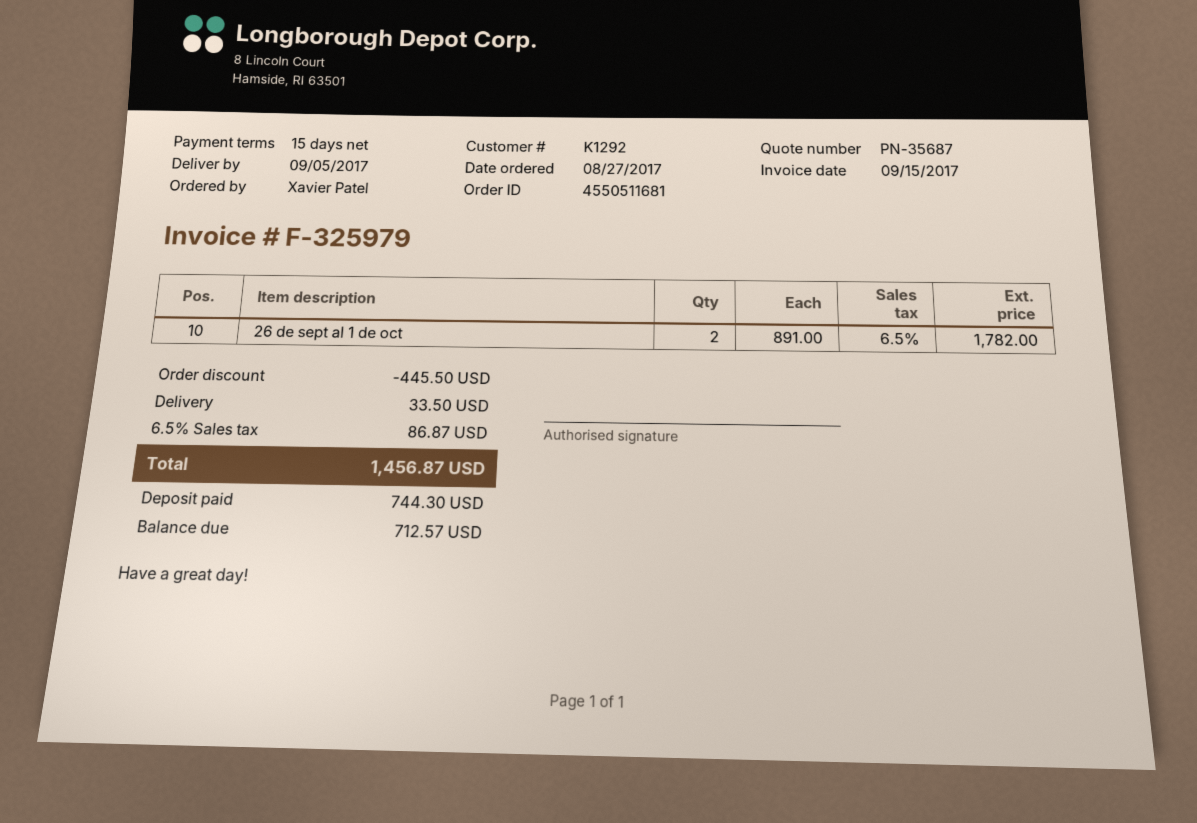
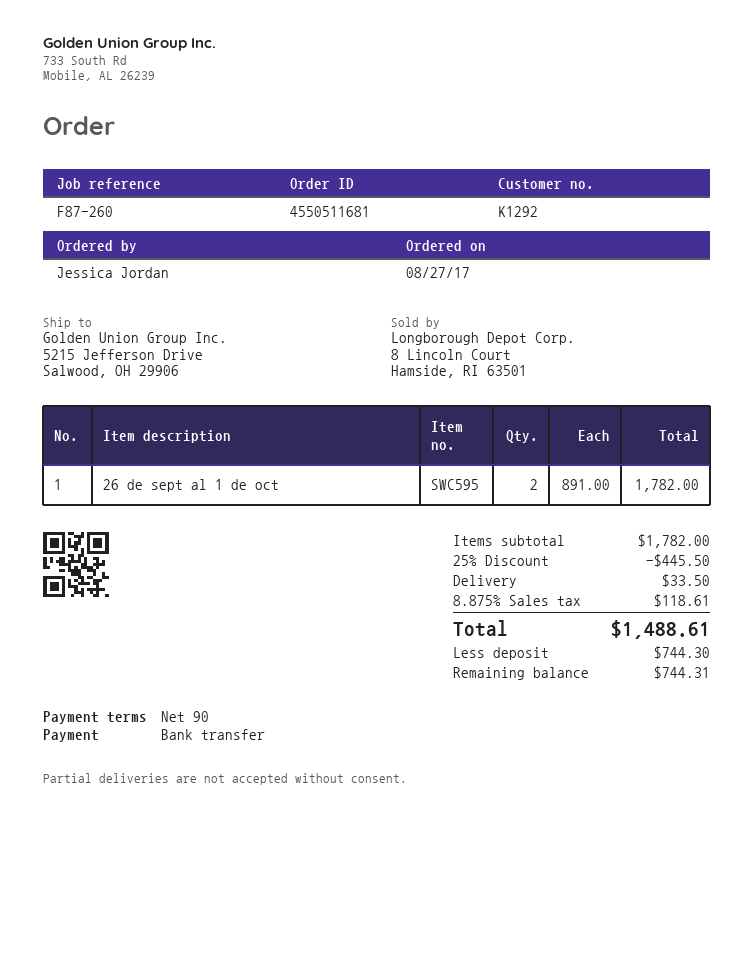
payment terms: 15 days -> 90 days
ordered by: Xavier Patel -> Jessica Jordan
tax: 6.5% = 86.87 -> 8.875% = 118.61
total: 1456.87 -> 1488.61
balance: 712.57 -> 744.31

